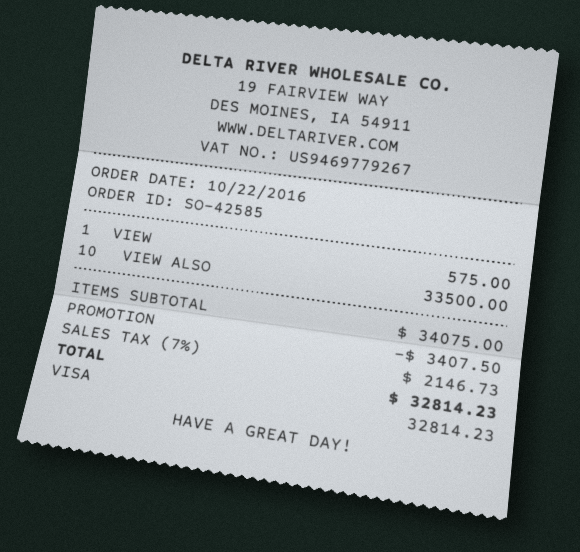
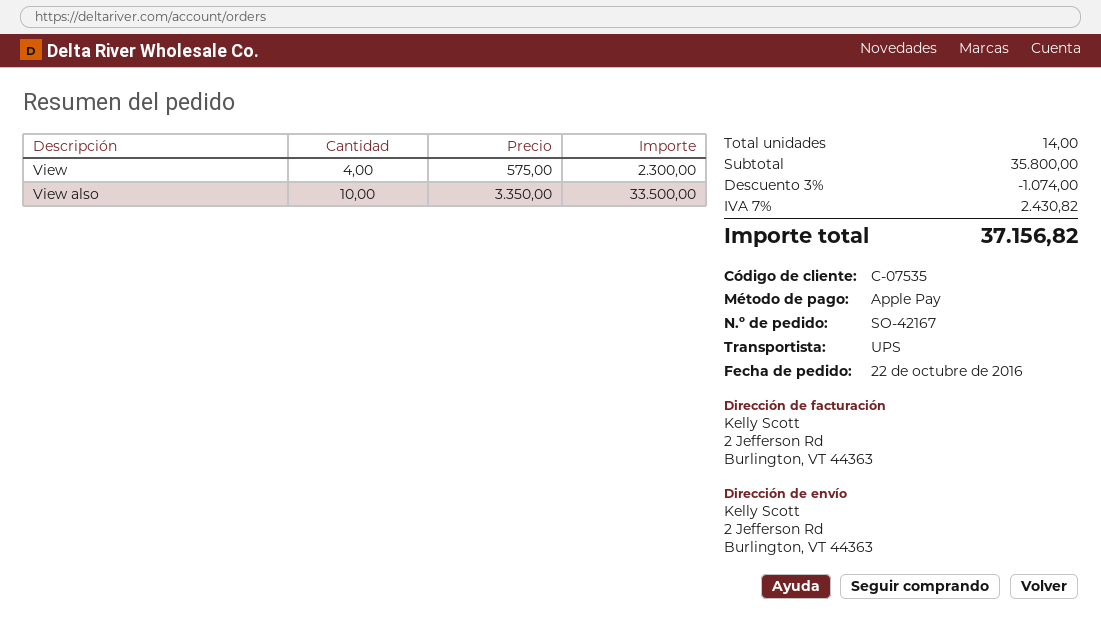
order number: SO-42585 -> SO-42167
payment method: Visa -> Apple Pay
VIEW: 1 for 575.00 -> 4 for 2300.00
subtotal: 34075.00 -> 35800.00
discount: 3407.50 -> 1074.00
tax: 7% = 2146.73 -> 7% = 2430.82
total: 32814.23 -> 37156.82

